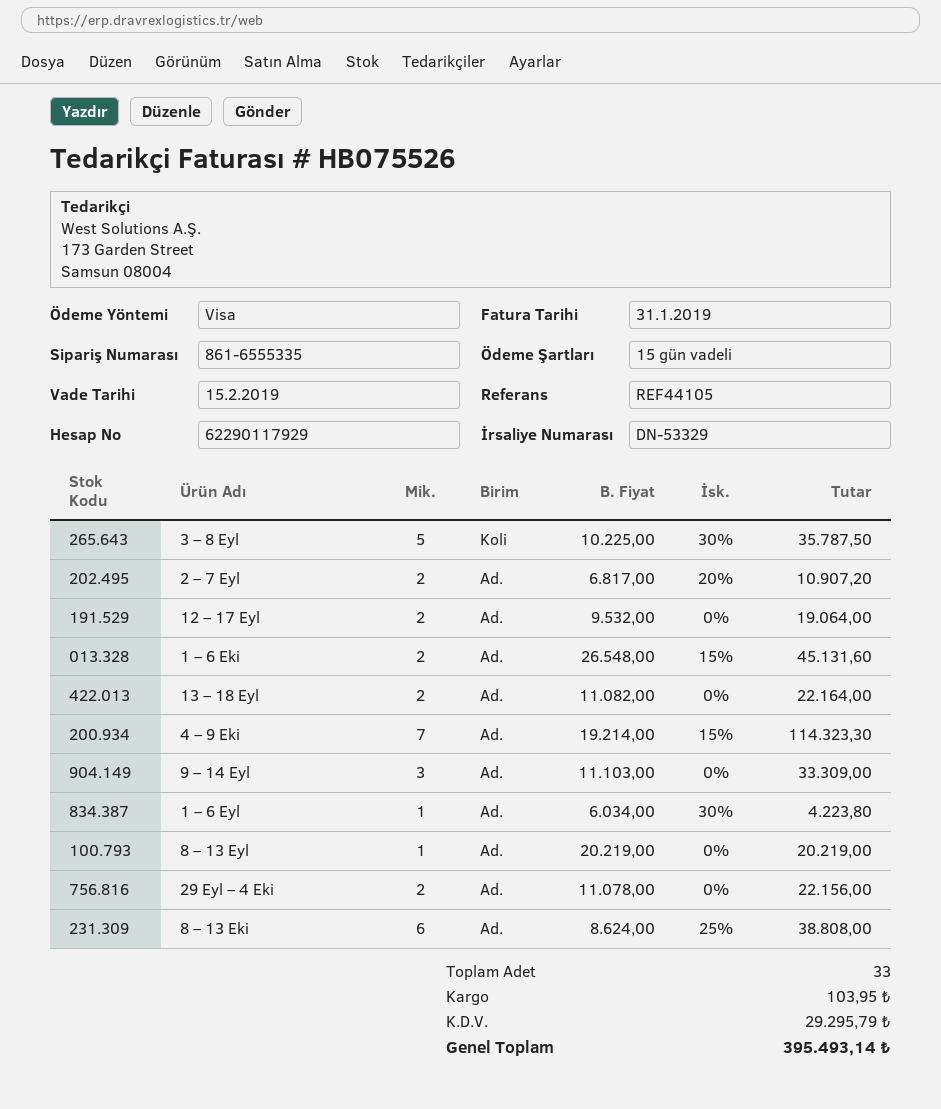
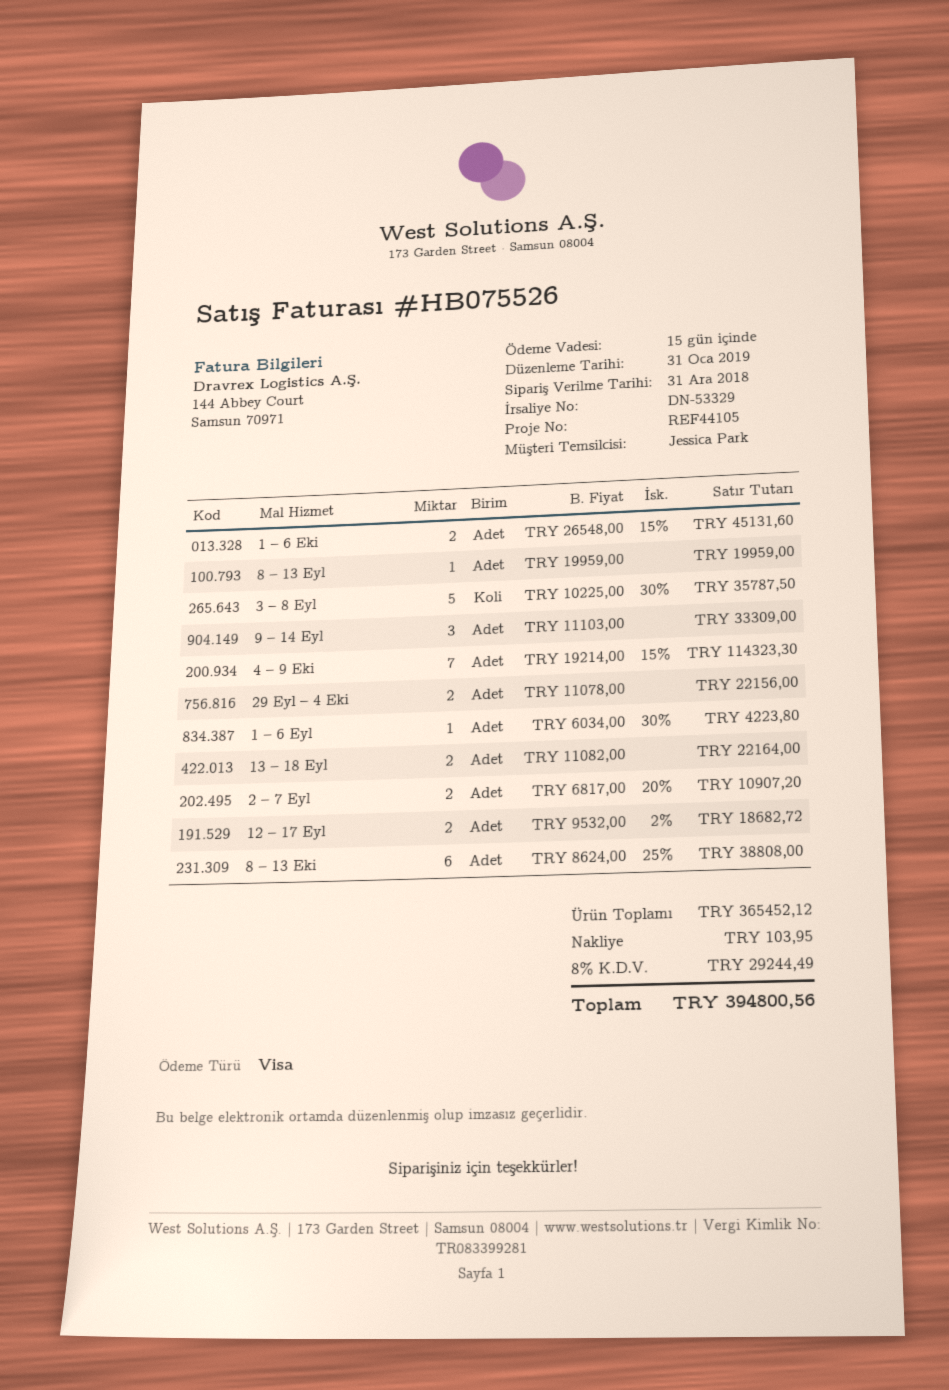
12 – 17 Eyl: 2 x 9532.00 = 19064.00 -> 2 x 9532.00 - 2% = 18682.72
8 – 13 Eyl: 1 x 20219.00 = 20219.00 -> 1 x 19959.00 = 19959.00
tax: 29295.79 -> 29244.49
total: 395493.14 -> 394800.56

